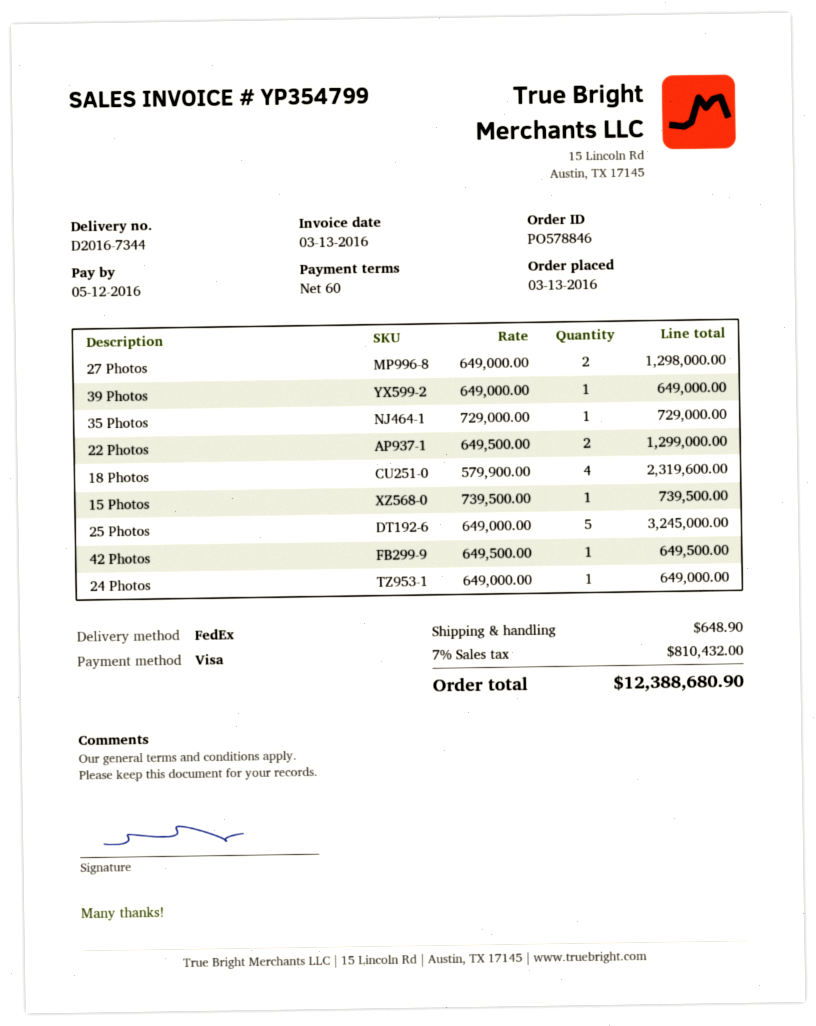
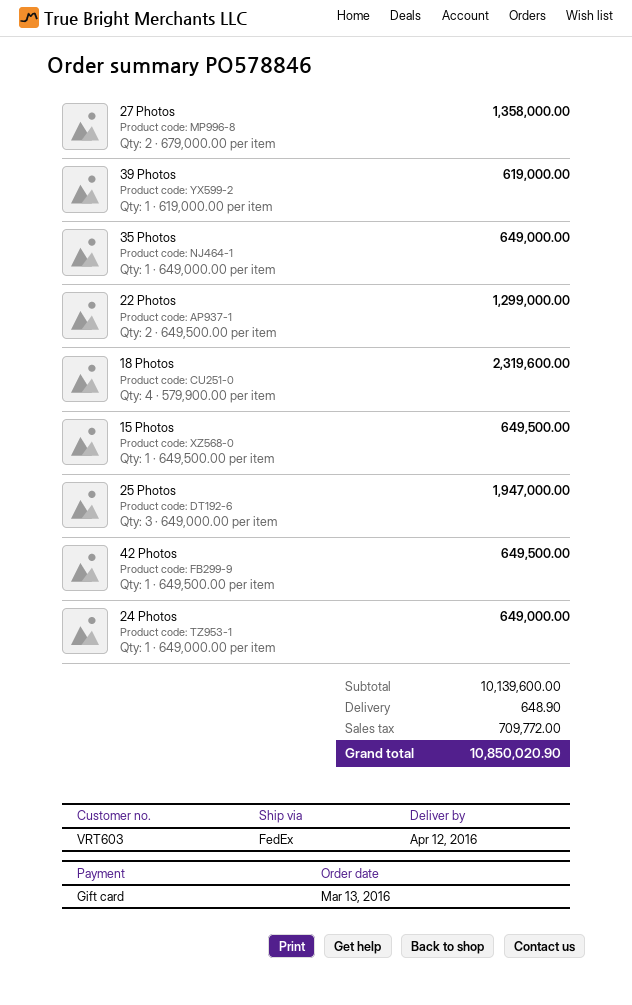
payment method: Visa -> gift card
27 Photos: 2 x 649000.00 = 1298000.00 -> 2 x 679000.00 = 1358000.00
39 Photos: 1 x 649000.00 = 649000.00 -> 1 x 619000.00 = 619000.00
35 Photos: 1 x 729000.00 = 729000.00 -> 1 x 649000.00 = 649000.00
15 Photos: 1 x 739500.00 = 739500.00 -> 1 x 649500.00 = 649500.00
25 Photos: 5 x 649000.00 = 3245000.00 -> 3 x 649000.00 = 1947000.00
tax: 810432.00 -> 709772.00
total: 12388680.90 -> 10850020.90

